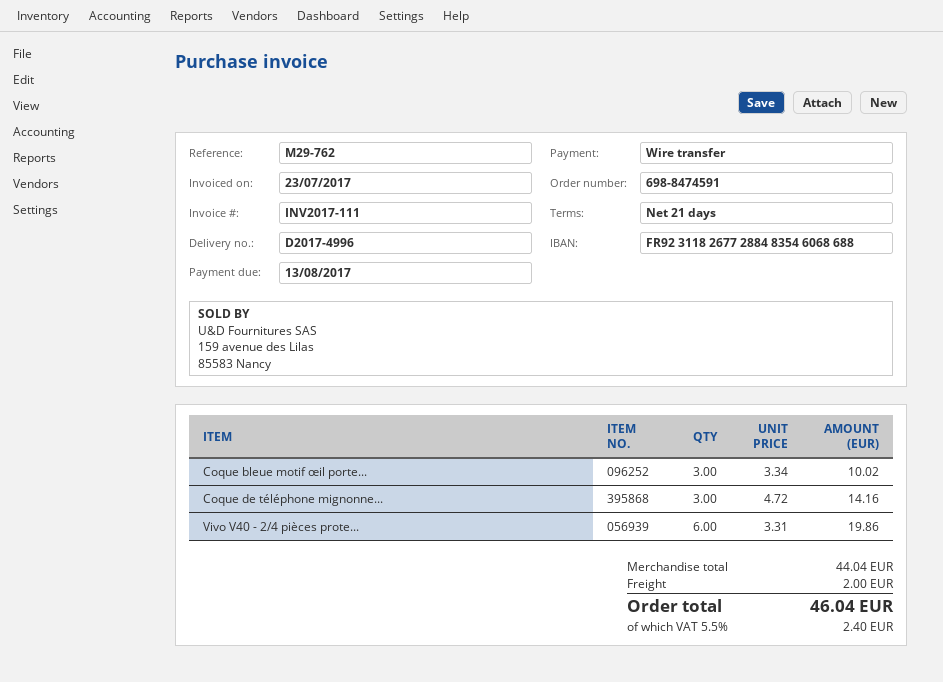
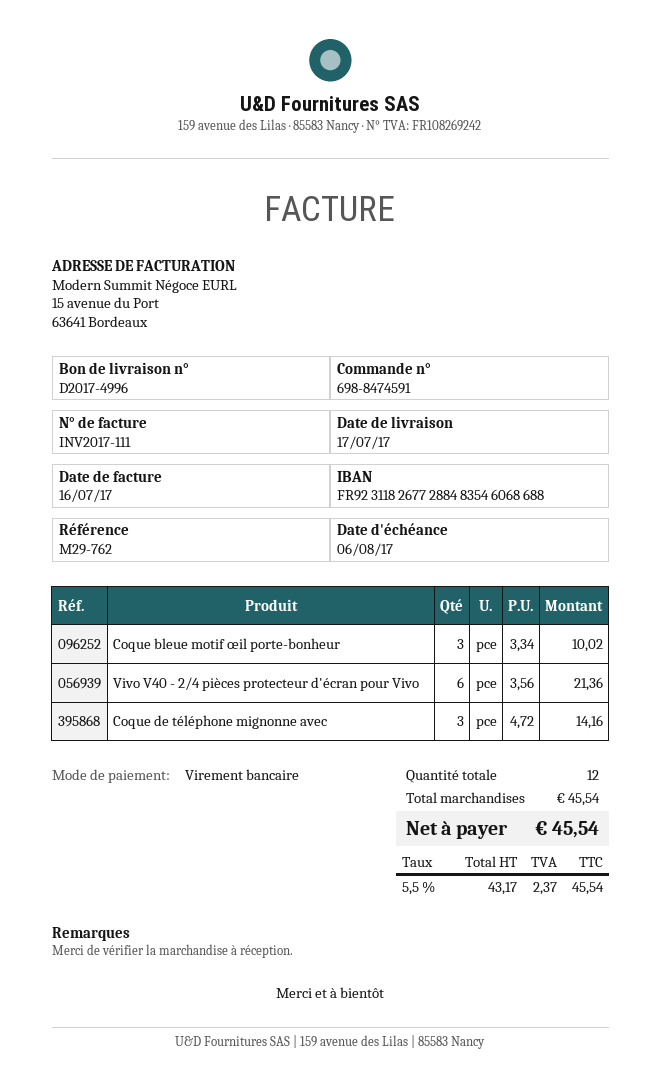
invoice date: 2017-07-23 -> 2017-07-16
due date: 2017-08-13 -> 2017-08-06
Vivo V40 - 2/4 pièces prote...: 6 x 3.31 = 19.86 -> 6 x 3.56 = 21.36
subtotal: 44.04 -> 45.54
shipping: 2.00 -> none
tax: 5.5% = 2.40 -> 5.5% = 2.37
total: 46.04 -> 45.54

